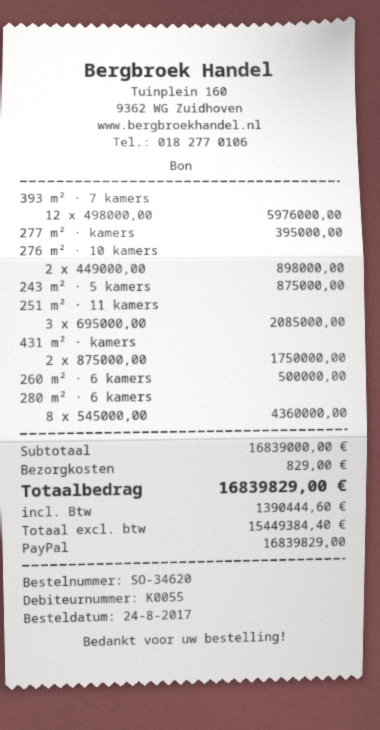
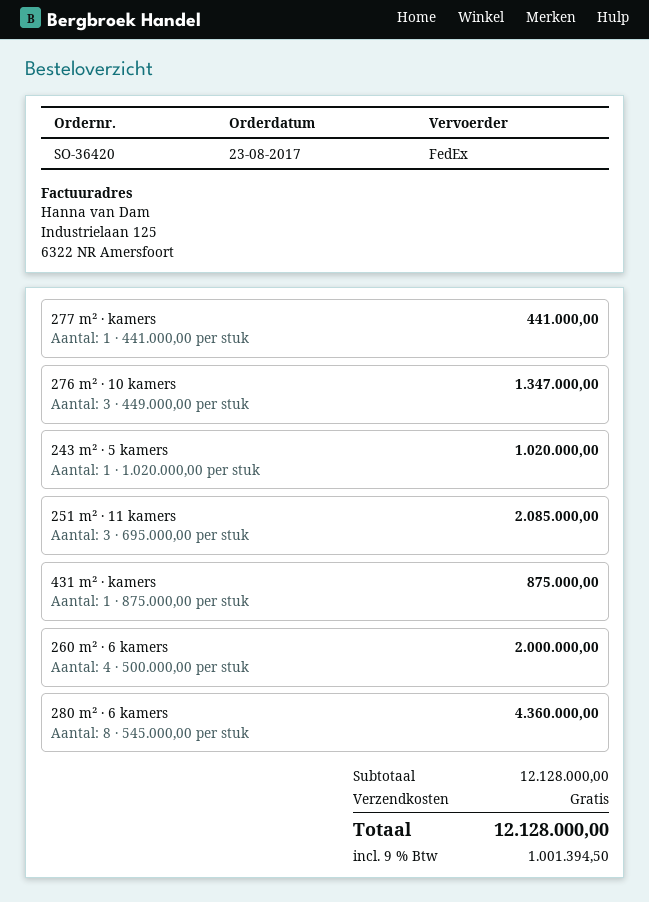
order number: SO-34620 -> SO-36420
order date: 2017-08-24 -> 2017-08-23
393 m² · 7 kamers: 12 x 498000.00 = 5976000.00 -> none
277 m² · kamers: 1 x 395000.00 = 395000.00 -> 1 x 441000.00 = 441000.00
276 m² · 10 kamers: 2 x 449000.00 = 898000.00 -> 3 x 449000.00 = 1347000.00
243 m² · 5 kamers: 1 x 875000.00 = 875000.00 -> 1 x 1020000.00 = 1020000.00
431 m² · kamers: 2 x 875000.00 = 1750000.00 -> 1 x 875000.00 = 875000.00
260 m² · 6 kamers: 1 x 500000.00 = 500000.00 -> 4 x 500000.00 = 2000000.00
subtotal: 16839000.00 -> 12128000.00
shipping: 829.00 -> 0.00
tax: 1390444.60 -> 1001394.50
total: 16839829.00 -> 12128000.00

